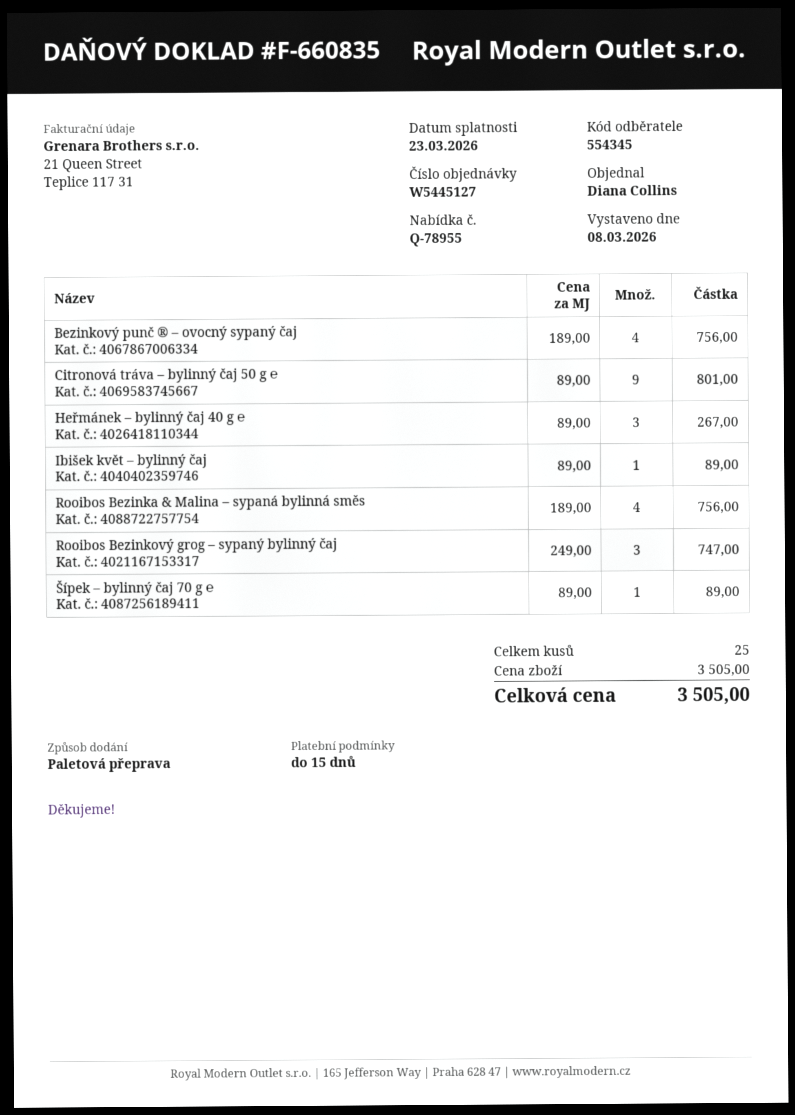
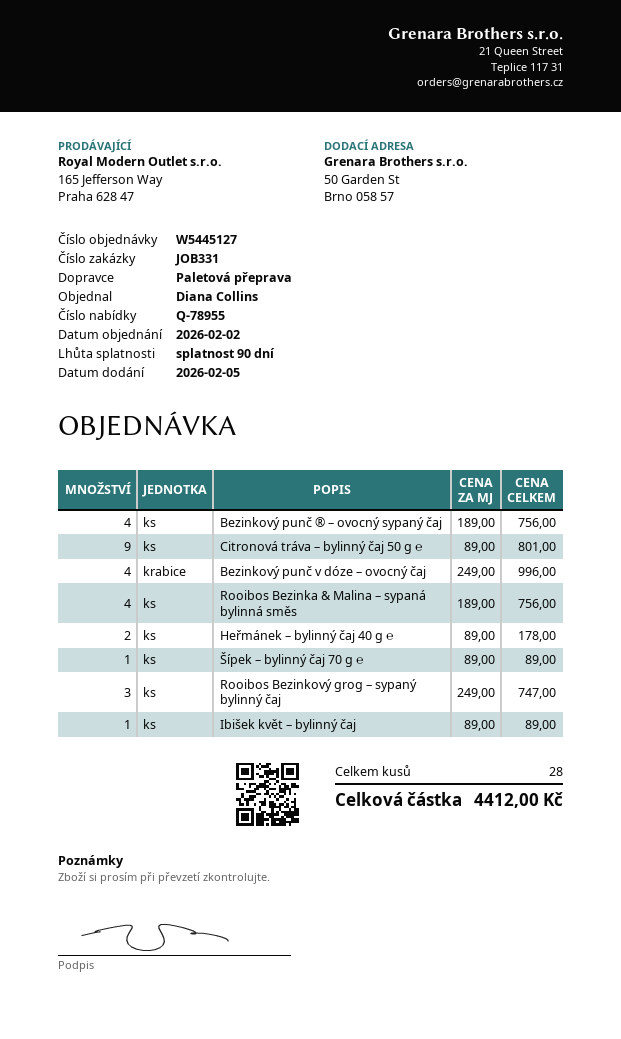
payment terms: 15 days -> 90 days
Heřmánek – bylinný čaj 40 g ℮: 3 x 89.00 = 267.00 -> 2 x 89.00 = 178.00
Bezinkový punč v dóze – ovocný čaj: none -> 4 x 249.00 = 996.00
total quantity: 25 -> 28
total: 3505.00 -> 4412.00

